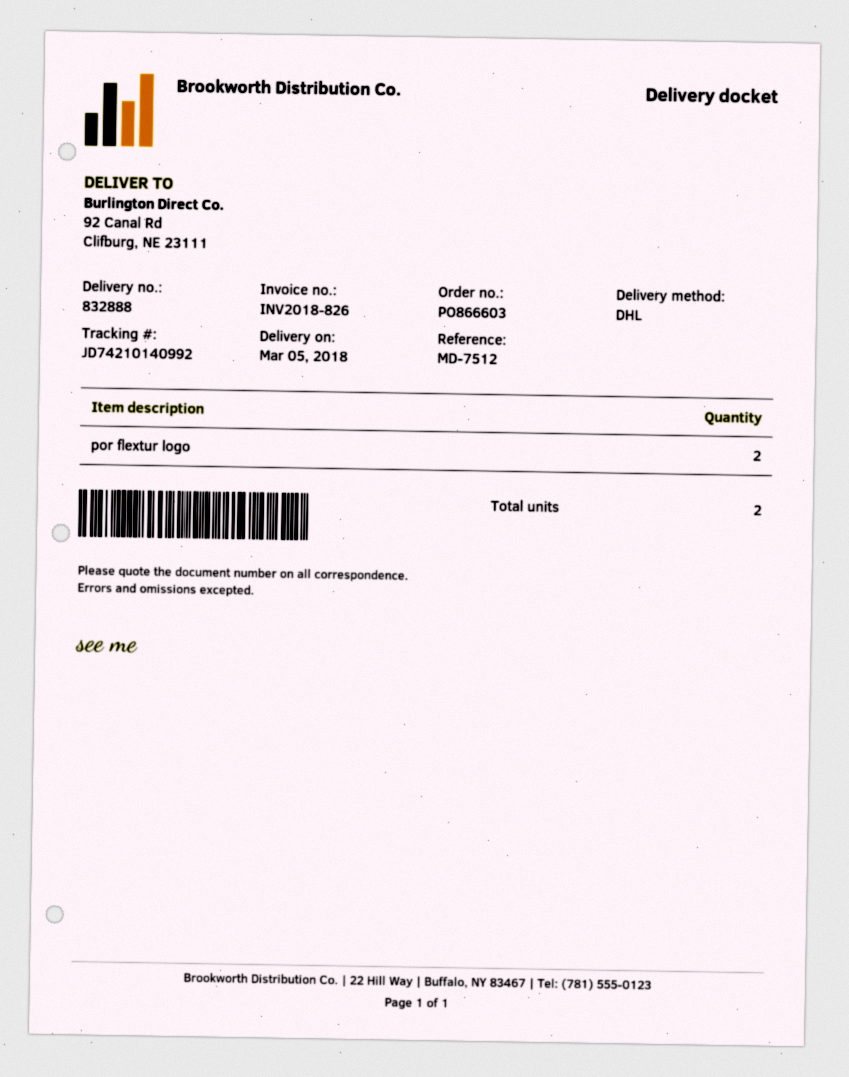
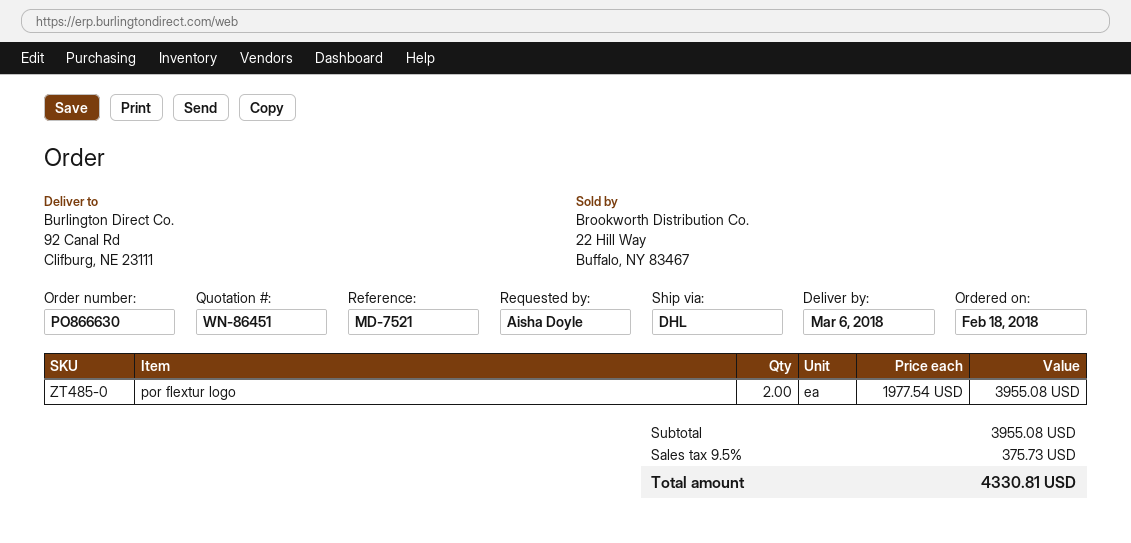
order number: PO866603 -> PO866630
delivery date: 2018-03-05 -> 2018-03-06
reference: MD-7512 -> MD-7521

